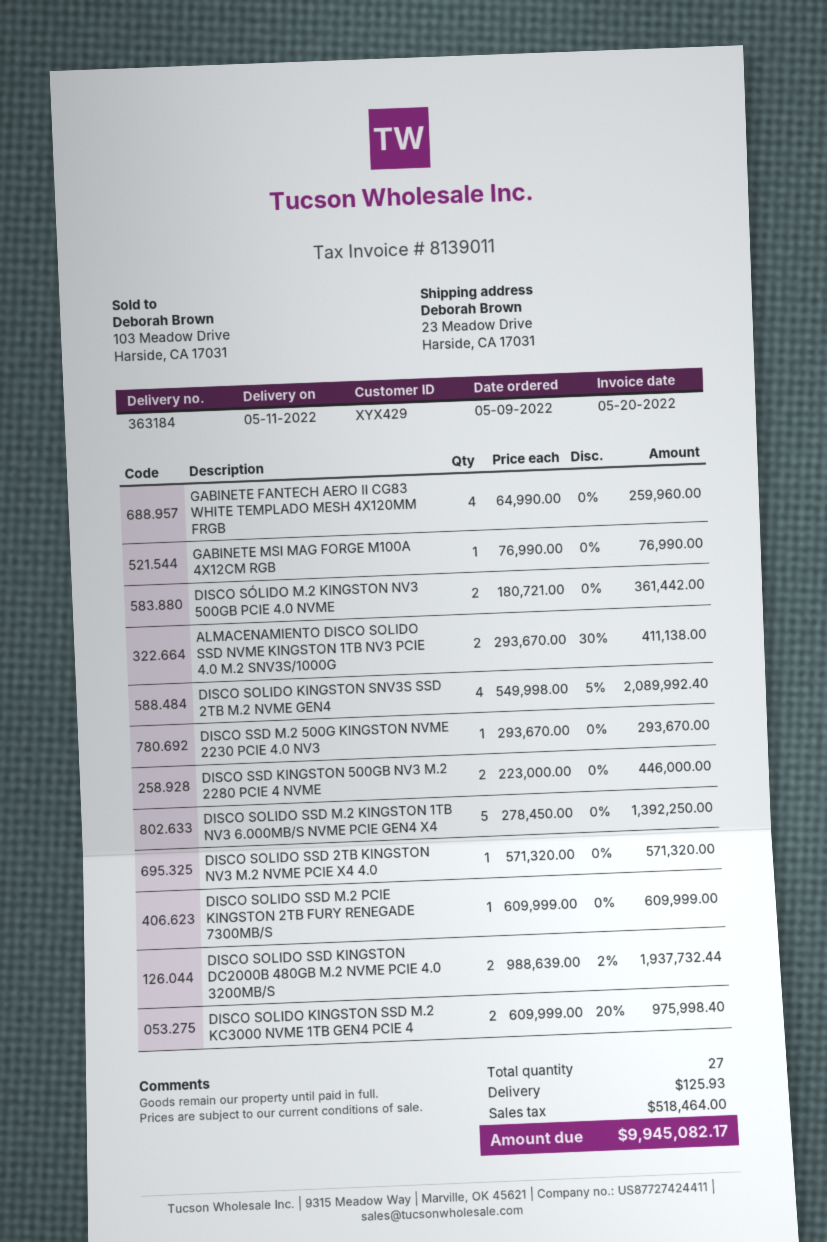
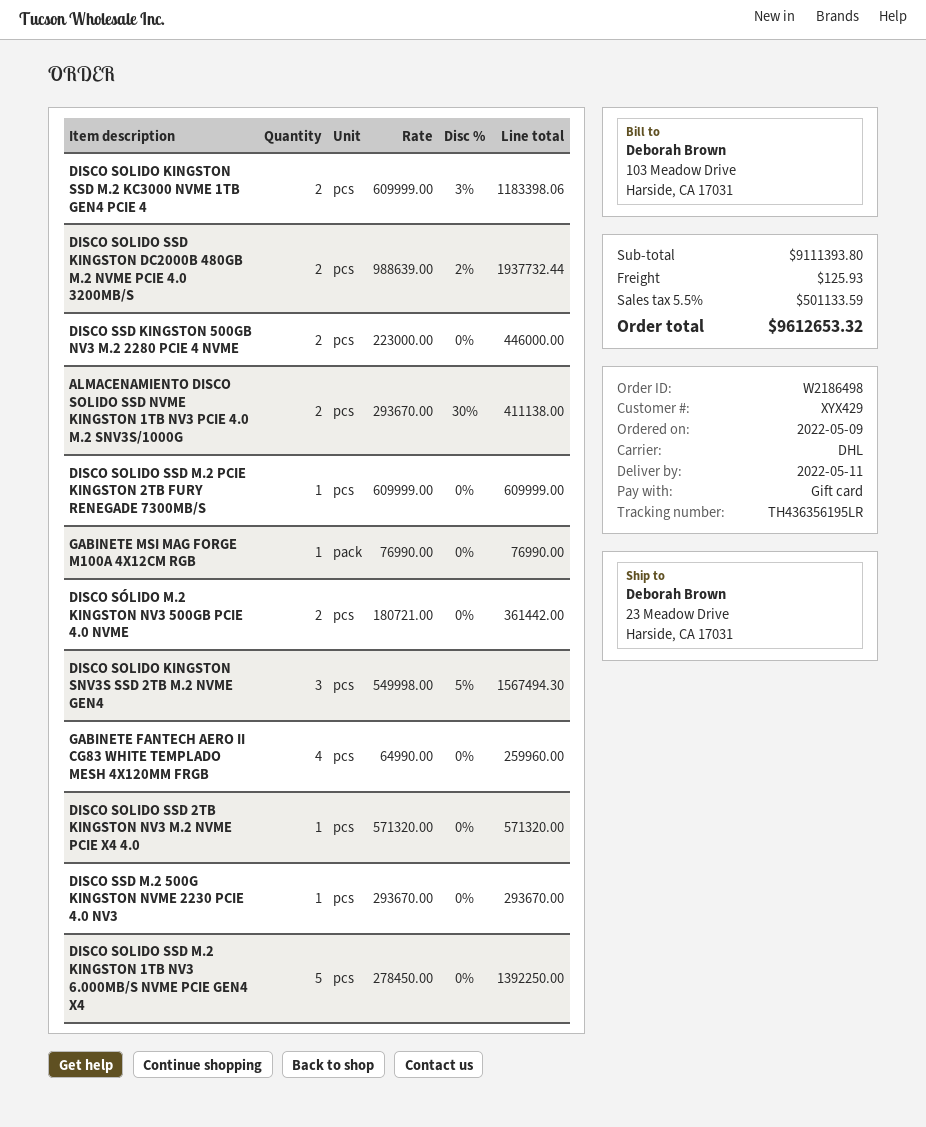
DISCO SOLIDO KINGSTON SNV3S SSD 2TB M.2 NVME GEN4: 4 x 549998.00 - 5% = 2089992.40 -> 3 x 549998.00 - 5% = 1567494.30
DISCO SOLIDO KINGSTON SSD M.2 KC3000 NVME 1TB GEN4 PCIE 4: 2 x 609999.00 - 20% = 975998.40 -> 2 x 609999.00 - 3% = 1183398.06
tax: 518464.00 -> 501133.59
total: 9945082.17 -> 9612653.32

